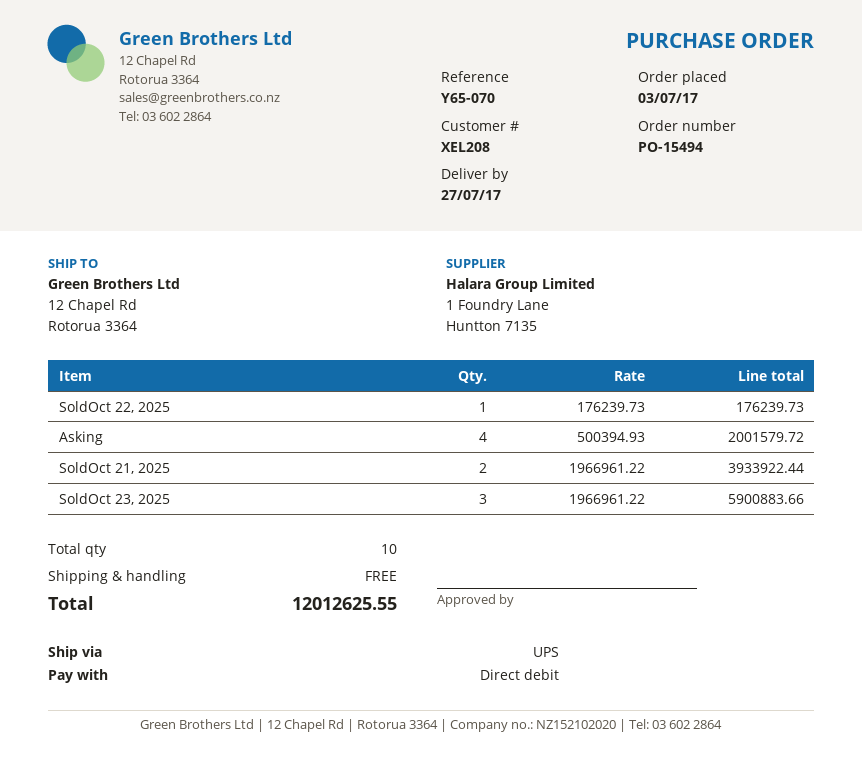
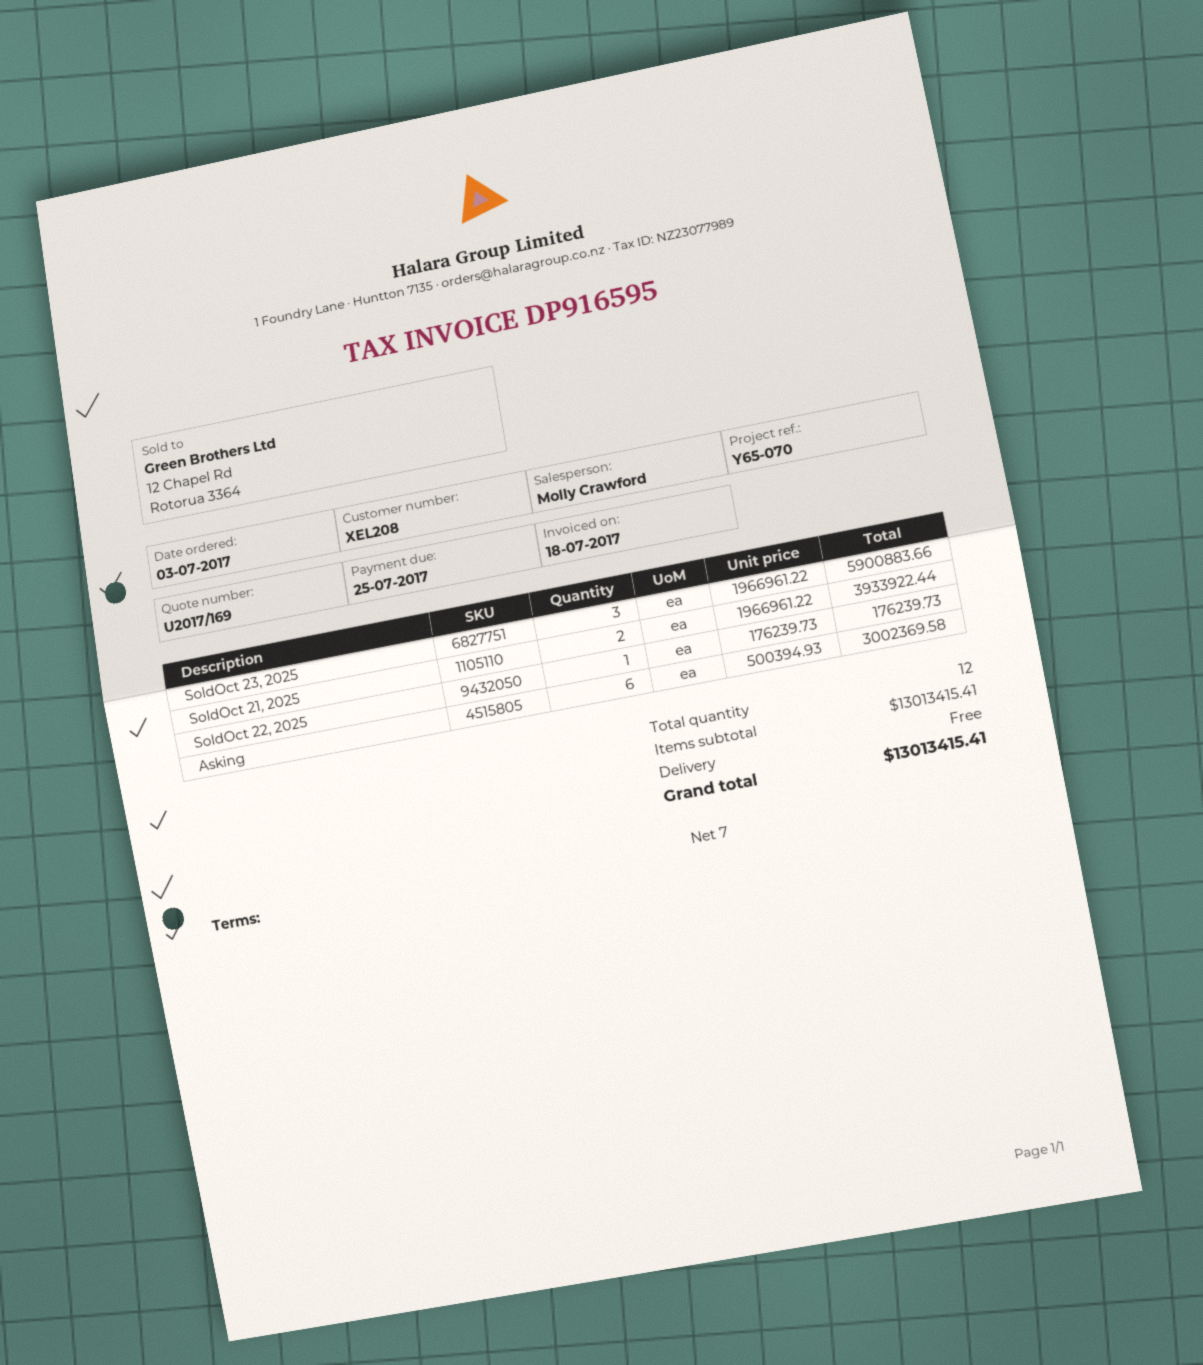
Asking: 4 x 500394.93 = 2001579.72 -> 6 x 500394.93 = 3002369.58
total quantity: 10 -> 12
total: 12012625.55 -> 13013415.41

